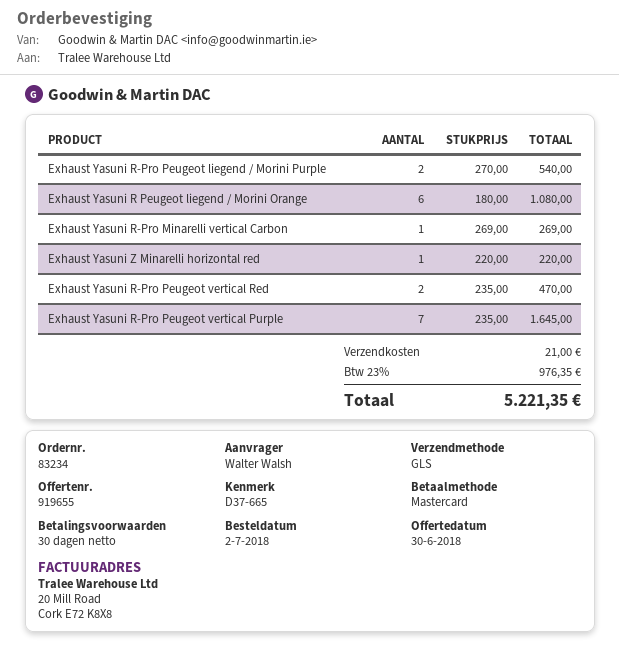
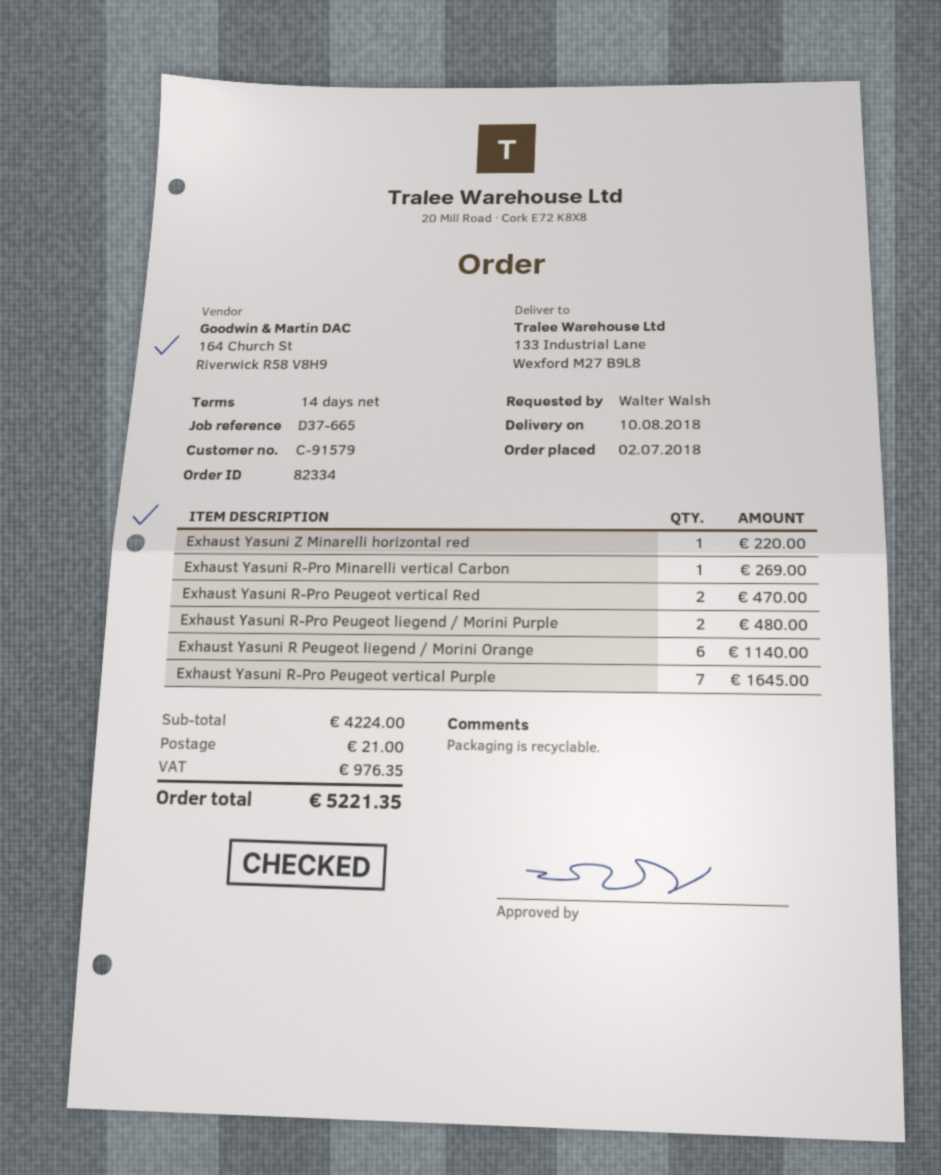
order number: 83234 -> 82334
payment terms: 30 days -> 14 days
Exhaust Yasuni R-Pro Peugeot liegend / Morini Purple: 2 for 540.00 -> 2 for 480.00
Exhaust Yasuni R Peugeot liegend / Morini Orange: 6 for 1080.00 -> 6 for 1140.00

